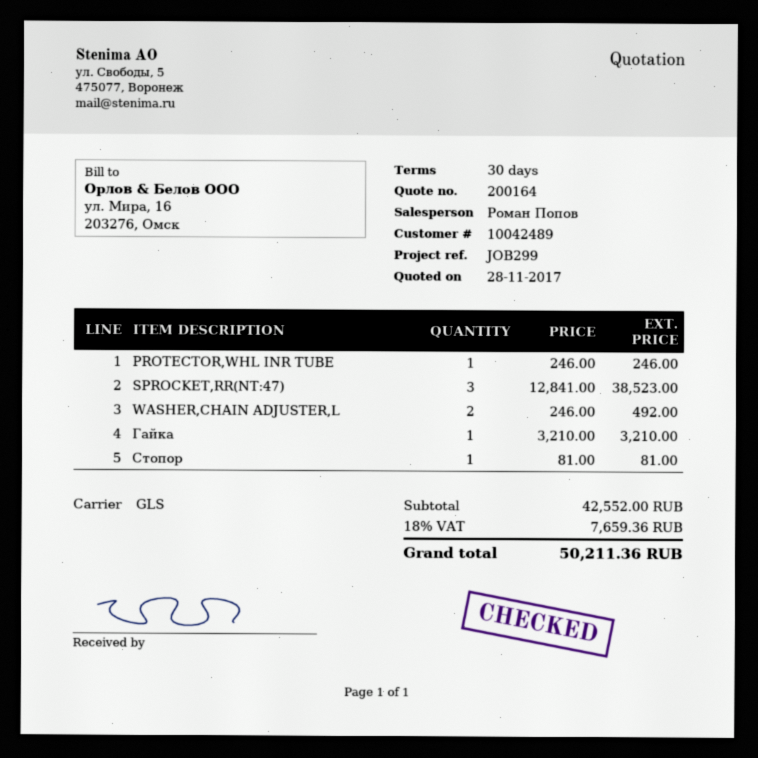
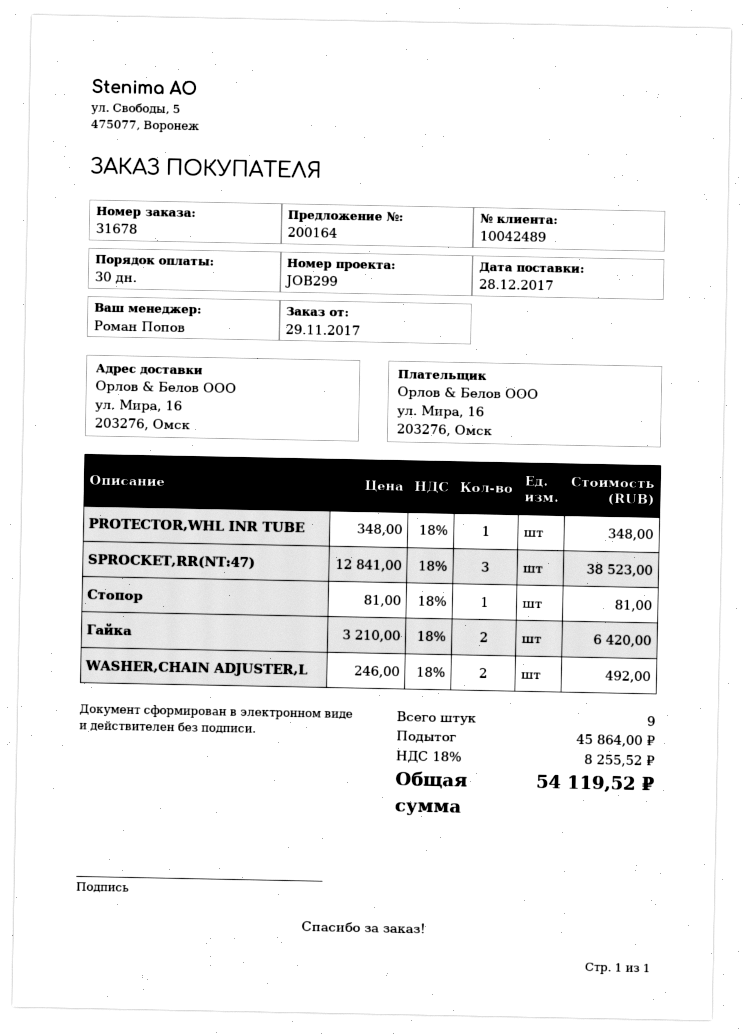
PROTECTOR,WHL INR TUBE: 1 x 246.00 = 246.00 -> 1 x 348.00 = 348.00
Гайка: 1 x 3210.00 = 3210.00 -> 2 x 3210.00 = 6420.00
subtotal: 42552.00 -> 45864.00
tax: 18% = 7659.36 -> 18% = 8255.52
total: 50211.36 -> 54119.52

